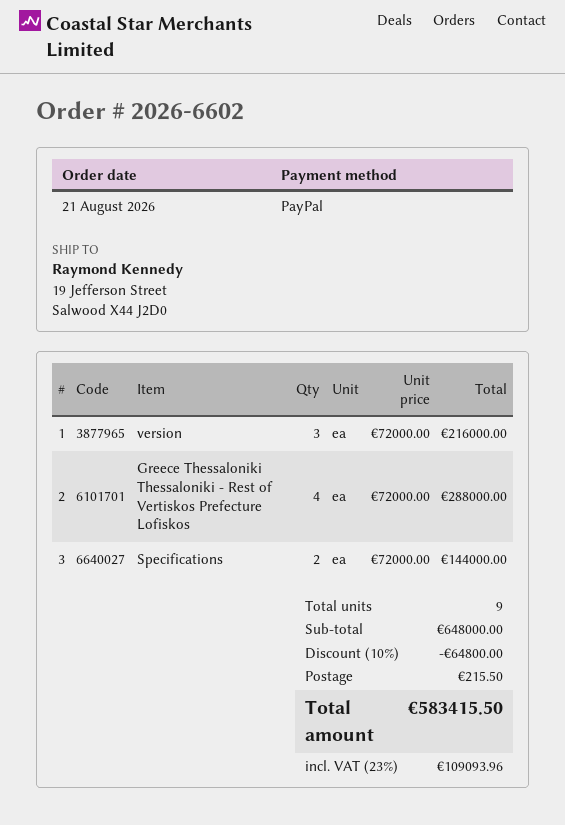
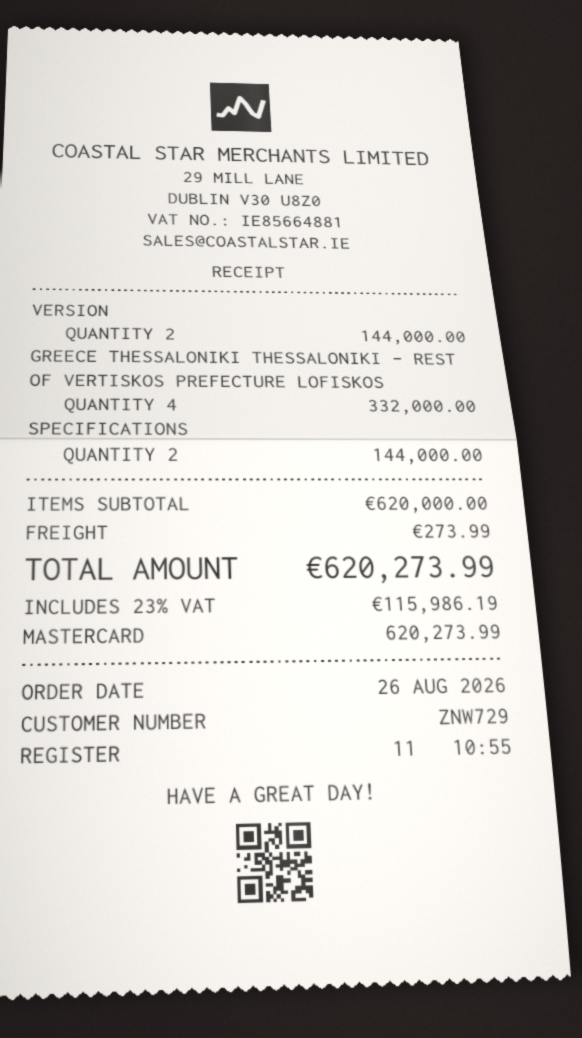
order date: 2026-08-21 -> 2026-08-26
payment method: PayPal -> Mastercard
version: 3 for 216000.00 -> 2 for 144000.00
Greece Thessaloniki Thessaloniki - Rest of Vertiskos Prefecture Lofiskos: 4 for 288000.00 -> 4 for 332000.00
subtotal: 648000.00 -> 620000.00
discount: 10% = 64800.00 -> none
shipping: 215.50 -> 273.99
tax: 23% = 109093.96 -> 23% = 115986.19
total: 583415.50 -> 620273.99

